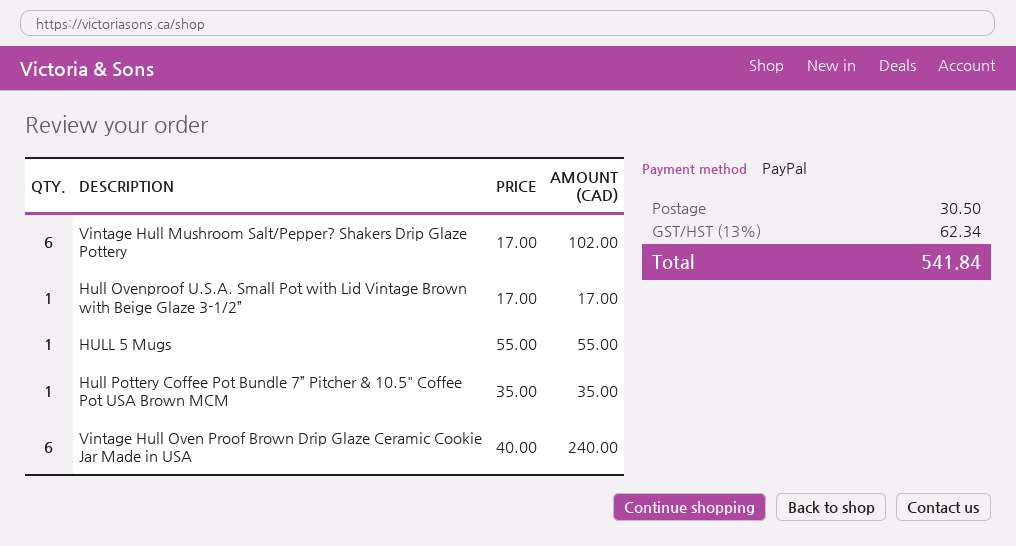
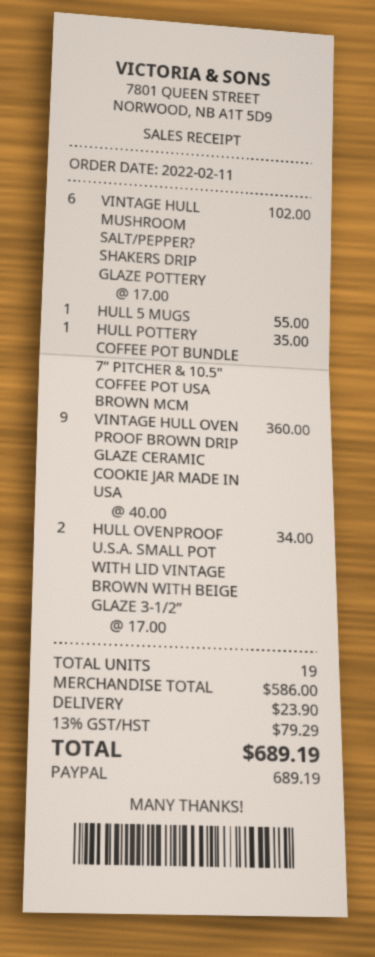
Hull Ovenproof U.S.A. Small Pot with Lid Vintage Brown with Beige Glaze 3-1/2”: 1 x 17.00 = 17.00 -> 2 x 17.00 = 34.00
Vintage Hull Oven Proof Brown Drip Glaze Ceramic Cookie Jar Made in USA: 6 x 40.00 = 240.00 -> 9 x 40.00 = 360.00
shipping: 30.50 -> 23.90
tax: 13% = 62.34 -> 13% = 79.29
total: 541.84 -> 689.19

